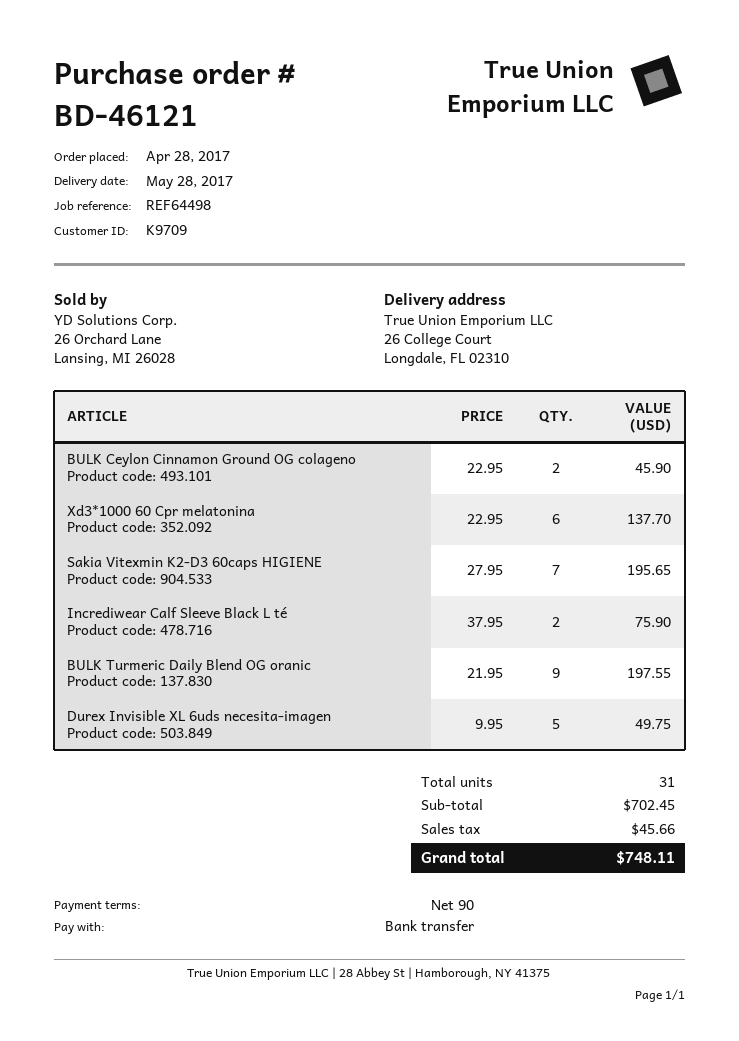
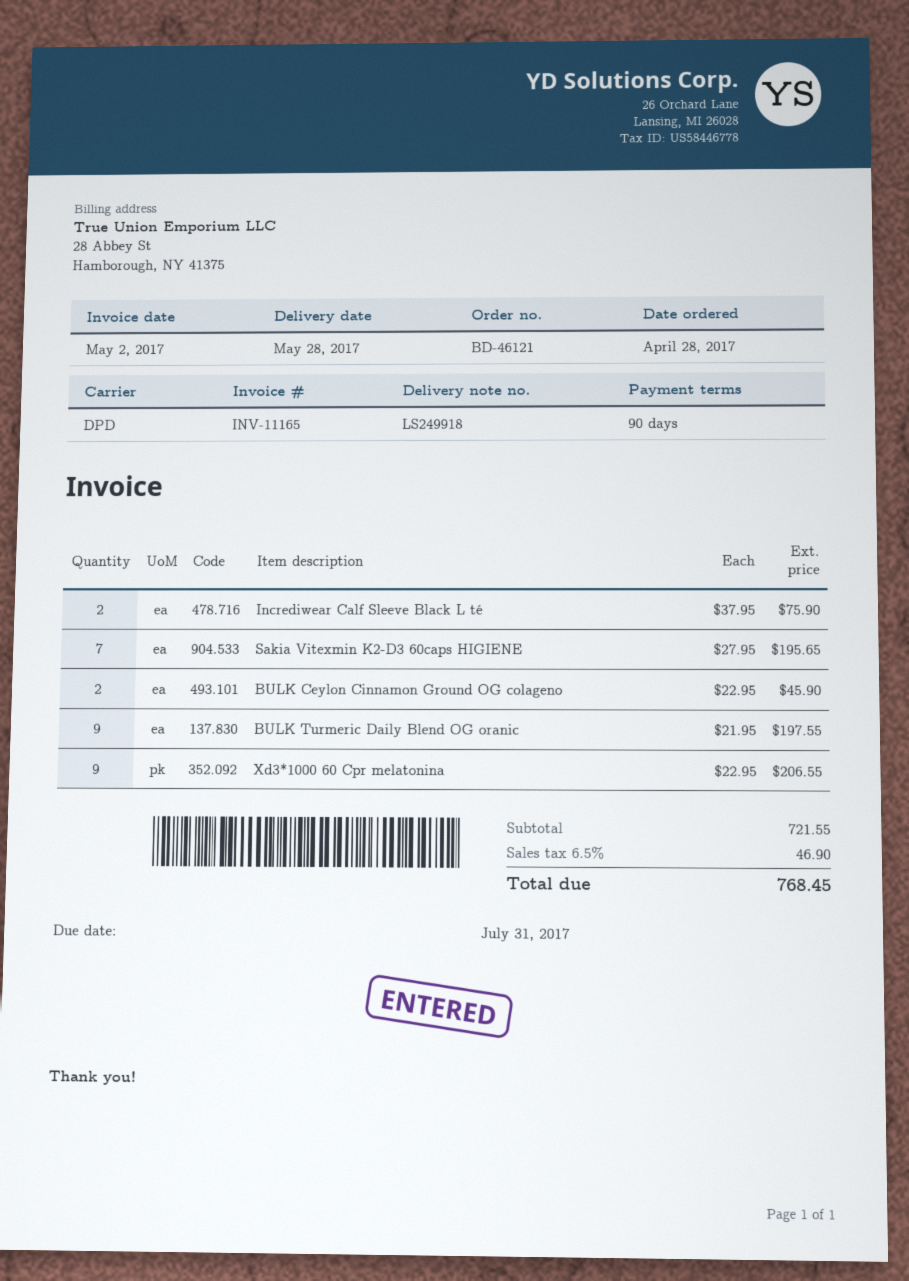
Xd3*1000 60 Cpr melatonina: 6 x 22.95 = 137.70 -> 9 x 22.95 = 206.55
Durex Invisible XL 6uds necesita-imagen: 5 x 9.95 = 49.75 -> none
subtotal: 702.45 -> 721.55
tax: 45.66 -> 46.90
total: 748.11 -> 768.45

